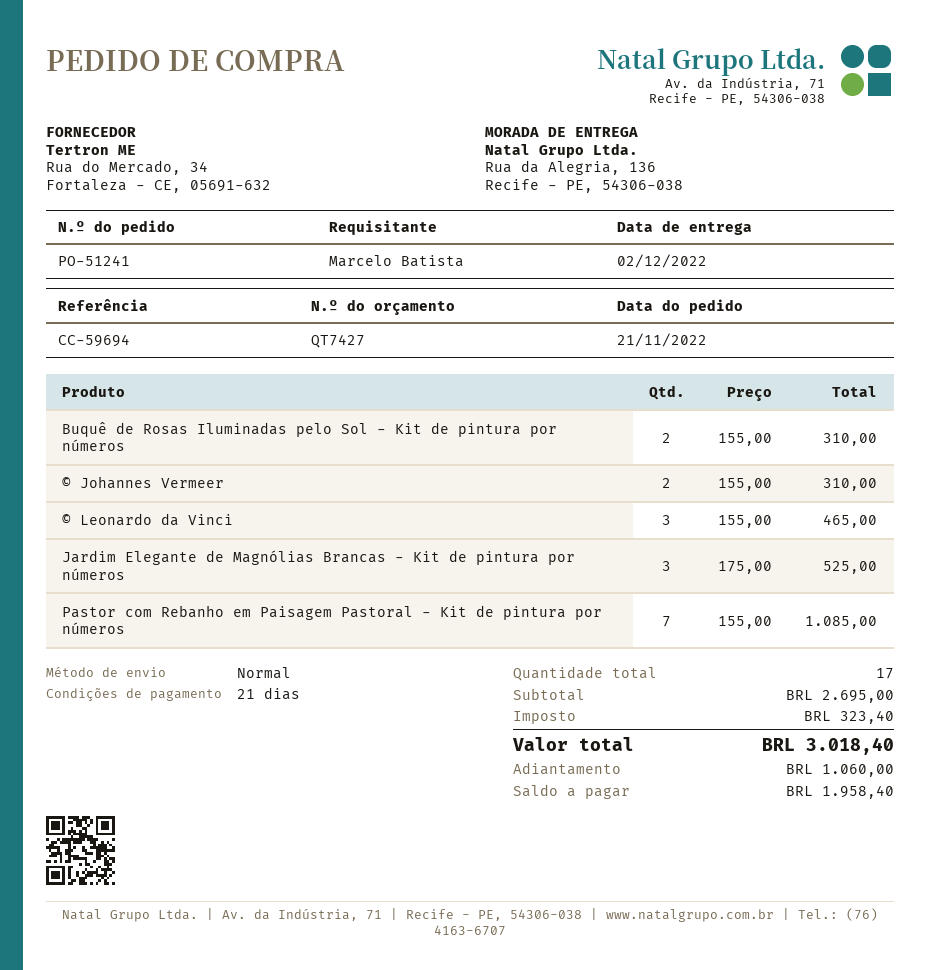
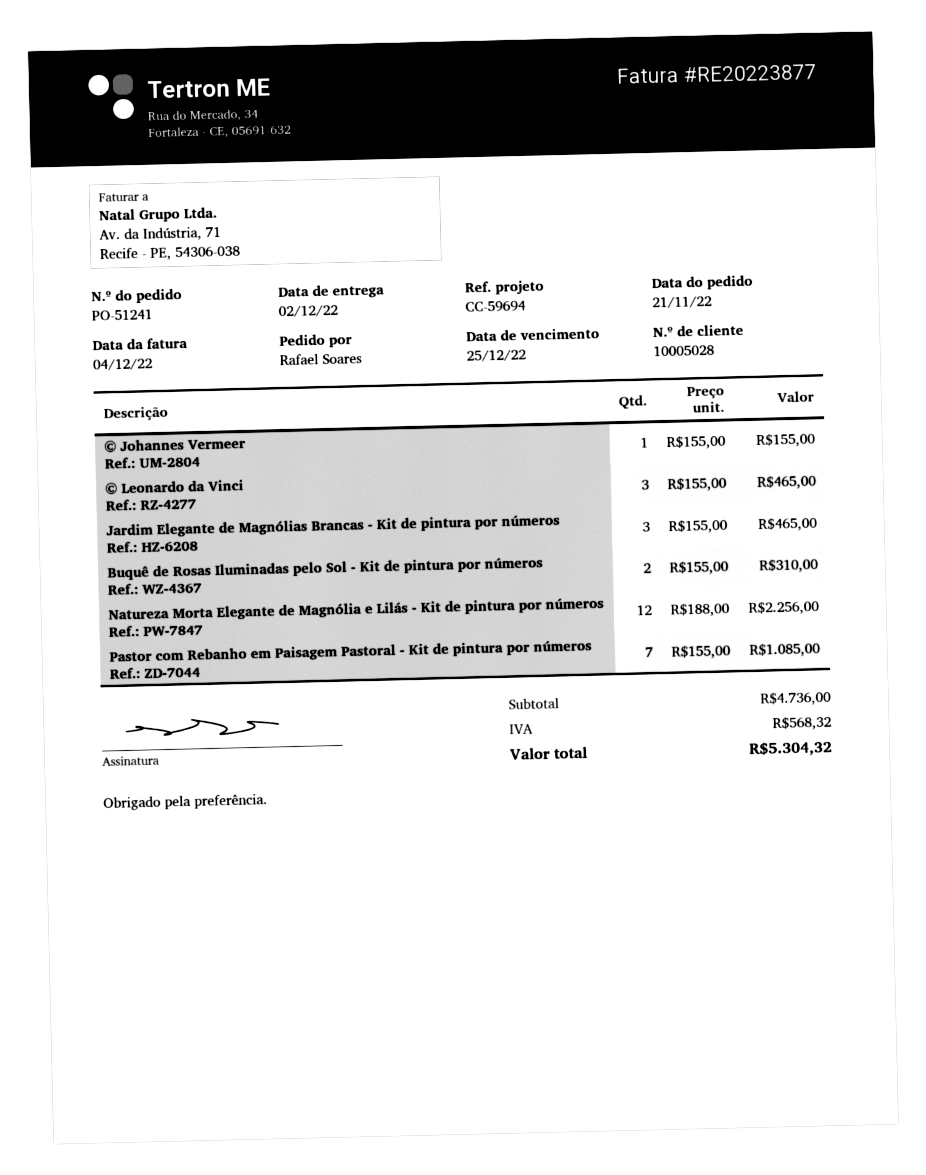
ordered by: Marcelo Batista -> Rafael Soares
© Johannes Vermeer: 2 x 155.00 = 310.00 -> 1 x 155.00 = 155.00
Jardim Elegante de Magnólias Brancas - Kit de pintura por números: 3 x 175.00 = 525.00 -> 3 x 155.00 = 465.00
Natureza Morta Elegante de Magnólia e Lilás - Kit de pintura por números: none -> 12 x 188.00 = 2256.00
subtotal: 2695.00 -> 4736.00
tax: 323.40 -> 568.32
total: 3018.40 -> 5304.32

